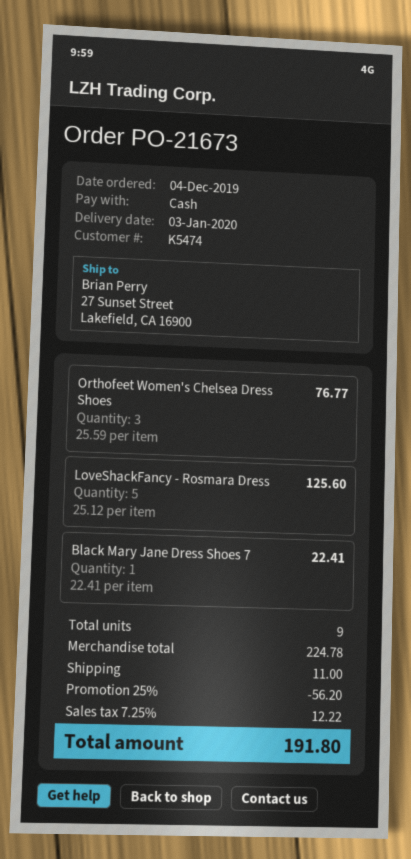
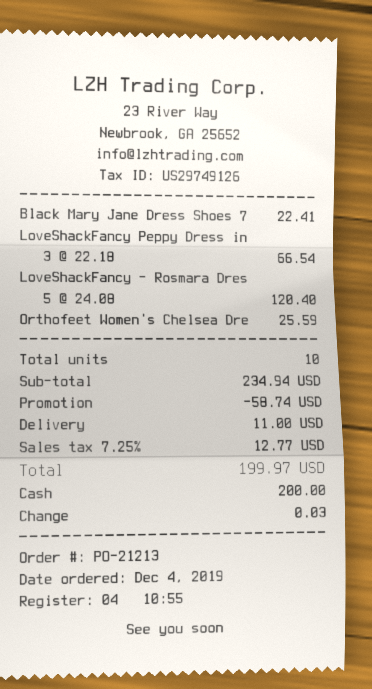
order number: PO-21673 -> PO-21213
Orthofeet Women's Chelsea Dress Shoes: 3 x 25.59 = 76.77 -> 1 x 25.59 = 25.59
LoveShackFancy - Rosmara Dress: 5 x 25.12 = 125.60 -> 5 x 24.08 = 120.40
LoveShackFancy Peppy Dress in: none -> 3 x 22.18 = 66.54
total quantity: 9 -> 10
subtotal: 224.78 -> 234.94
discount: 56.20 -> 58.74
tax: 7.25% = 12.22 -> 7.25% = 12.77
total: 191.80 -> 199.97

